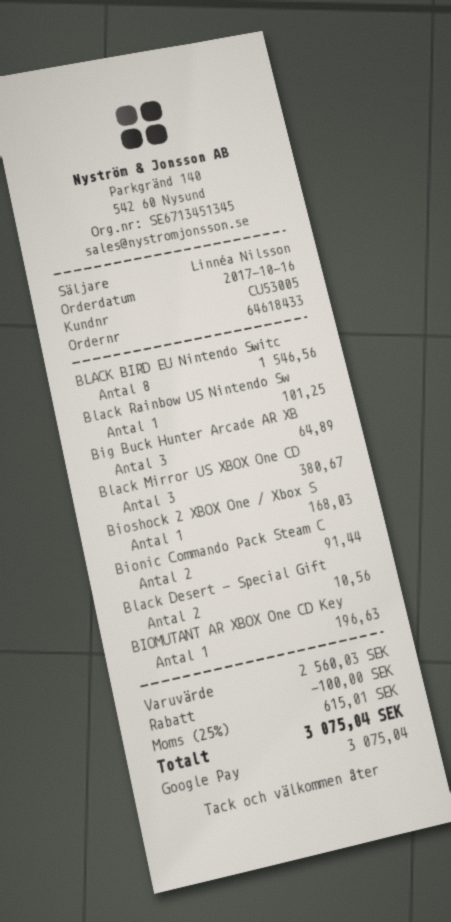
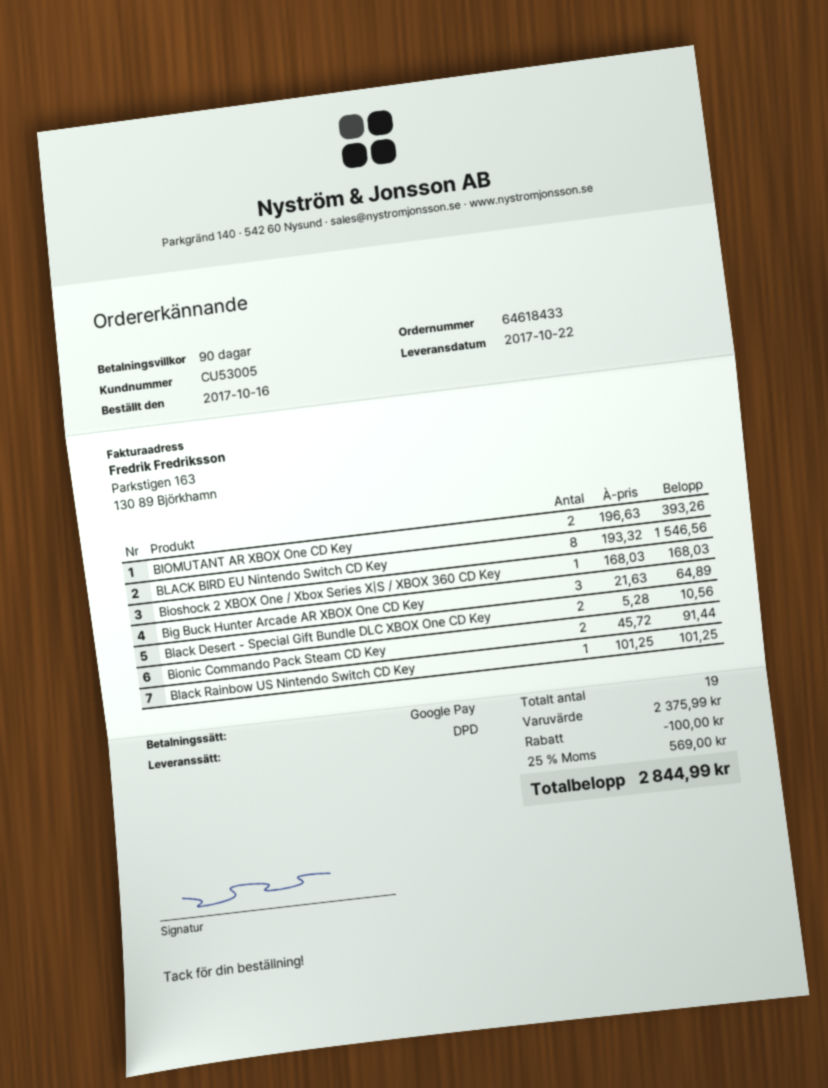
Black Mirror US XBOX One CD: 3 for 380.67 -> none
BIOMUTANT AR XBOX One CD Key: 1 for 196.63 -> 2 for 393.26
subtotal: 2560.03 -> 2375.99
tax: 25% = 615.01 -> 25% = 569.00
total: 3075.04 -> 2844.99

